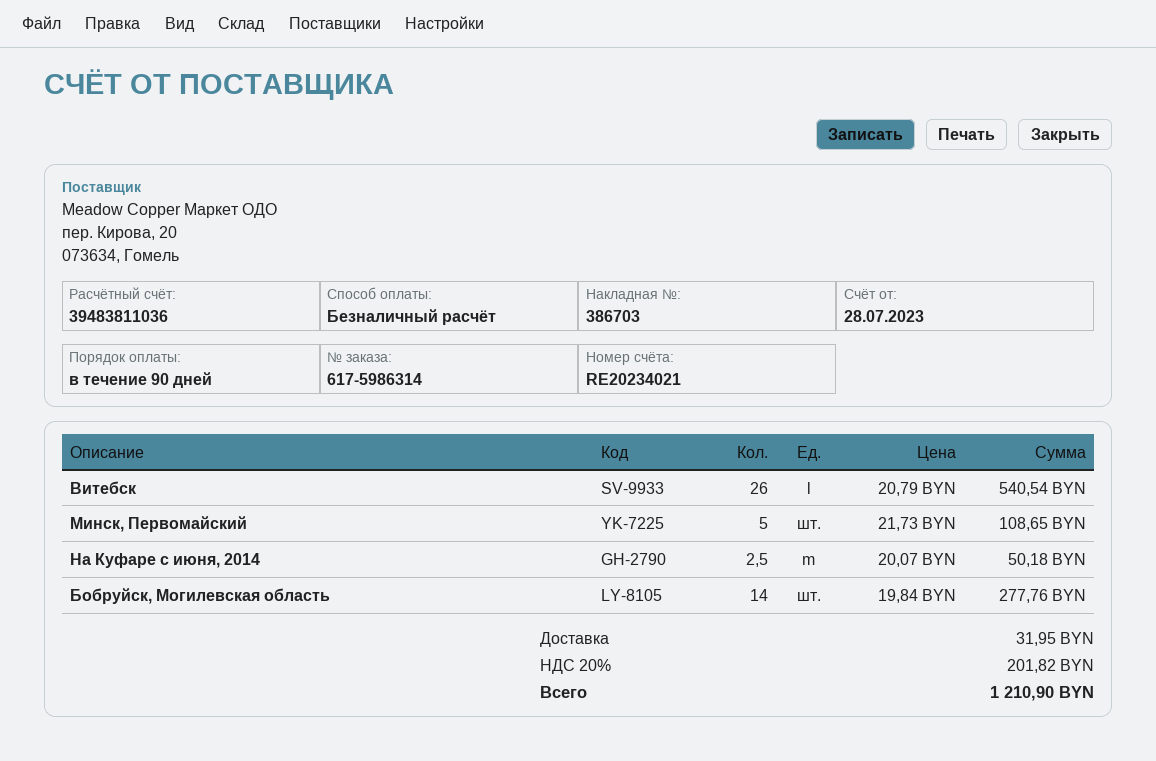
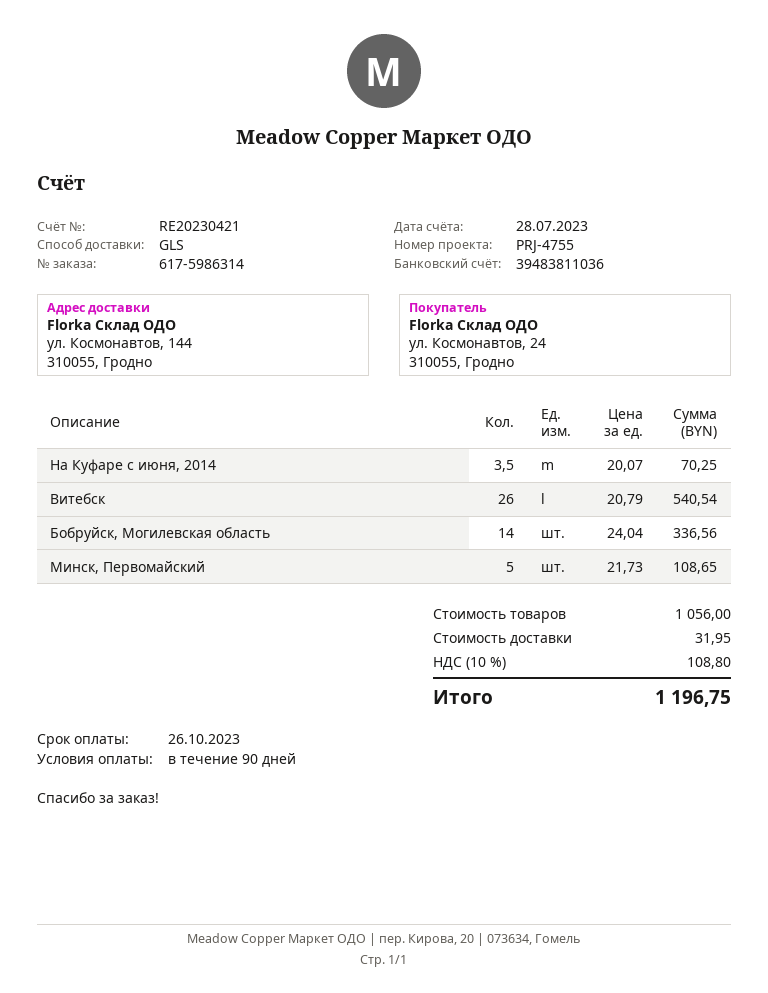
invoice number: RE20234021 -> RE20230421
На Куфаре с июня, 2014: 2.5 x 20.07 = 50.18 -> 3.5 x 20.07 = 70.25
Бобруйск, Могилевская область: 14 x 19.84 = 277.76 -> 14 x 24.04 = 336.56
tax: 20% = 201.82 -> 10% = 108.80
total: 1210.90 -> 1196.75

